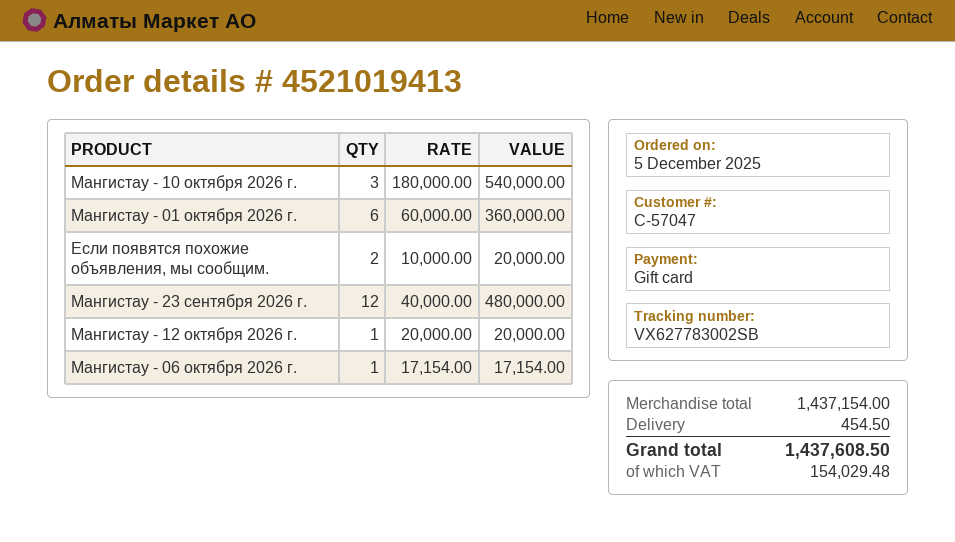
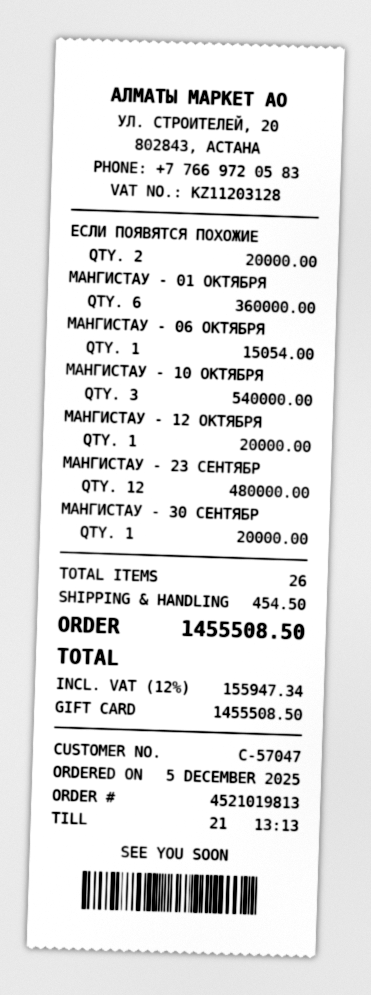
order number: 4521019413 -> 4521019813
Мангистау - 06 октября 2026 г.: 1 for 17154.00 -> 1 for 15054.00
МАНГИСТАУ - 30 СЕНТЯБР: none -> 1 for 20000.00
tax: 154029.48 -> 155947.34
total: 1437608.50 -> 1455508.50

